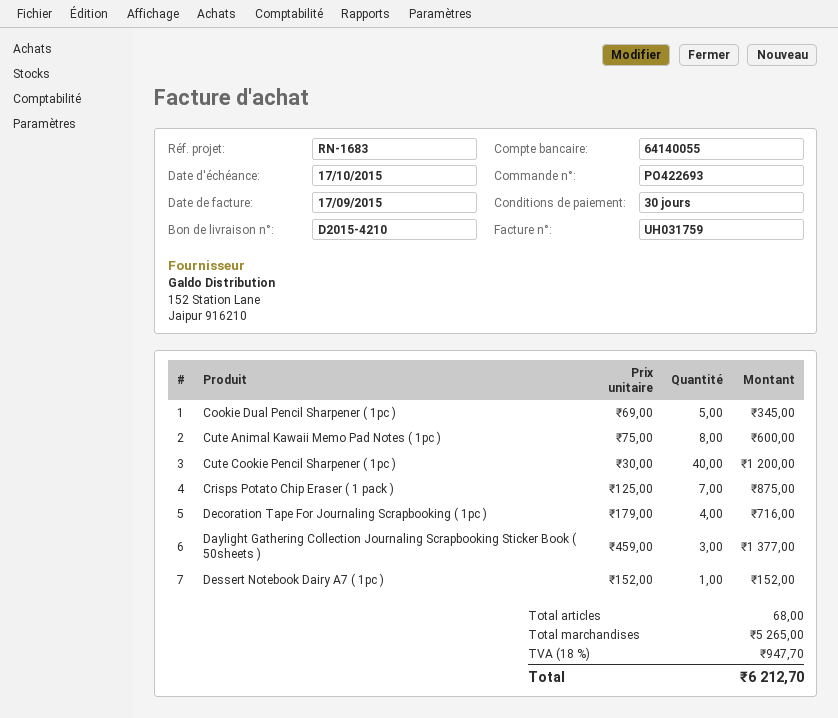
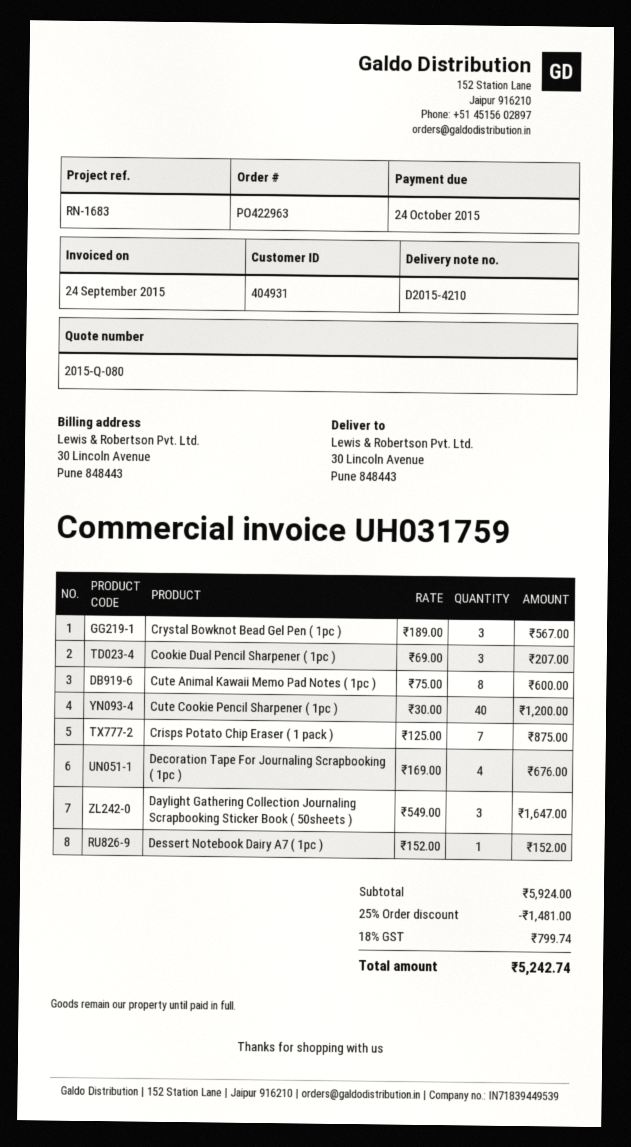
order number: PO422693 -> PO422963
invoice date: 2015-09-17 -> 2015-09-24
due date: 2015-10-17 -> 2015-10-24
Cookie Dual Pencil Sharpener ( 1pc ): 5 x 69.00 = 345.00 -> 3 x 69.00 = 207.00
Decoration Tape For Journaling Scrapbooking ( 1pc ): 4 x 179.00 = 716.00 -> 4 x 169.00 = 676.00
Daylight Gathering Collection Journaling Scrapbooking Sticker Book ( 50sheets ): 3 x 459.00 = 1377.00 -> 3 x 549.00 = 1647.00
Crystal Bowknot Bead Gel Pen ( 1pc ): none -> 3 x 189.00 = 567.00
subtotal: 5265.00 -> 5924.00
discount: none -> 25% = 1481.00
tax: 18% = 947.70 -> 18% = 799.74
total: 6212.70 -> 5242.74

